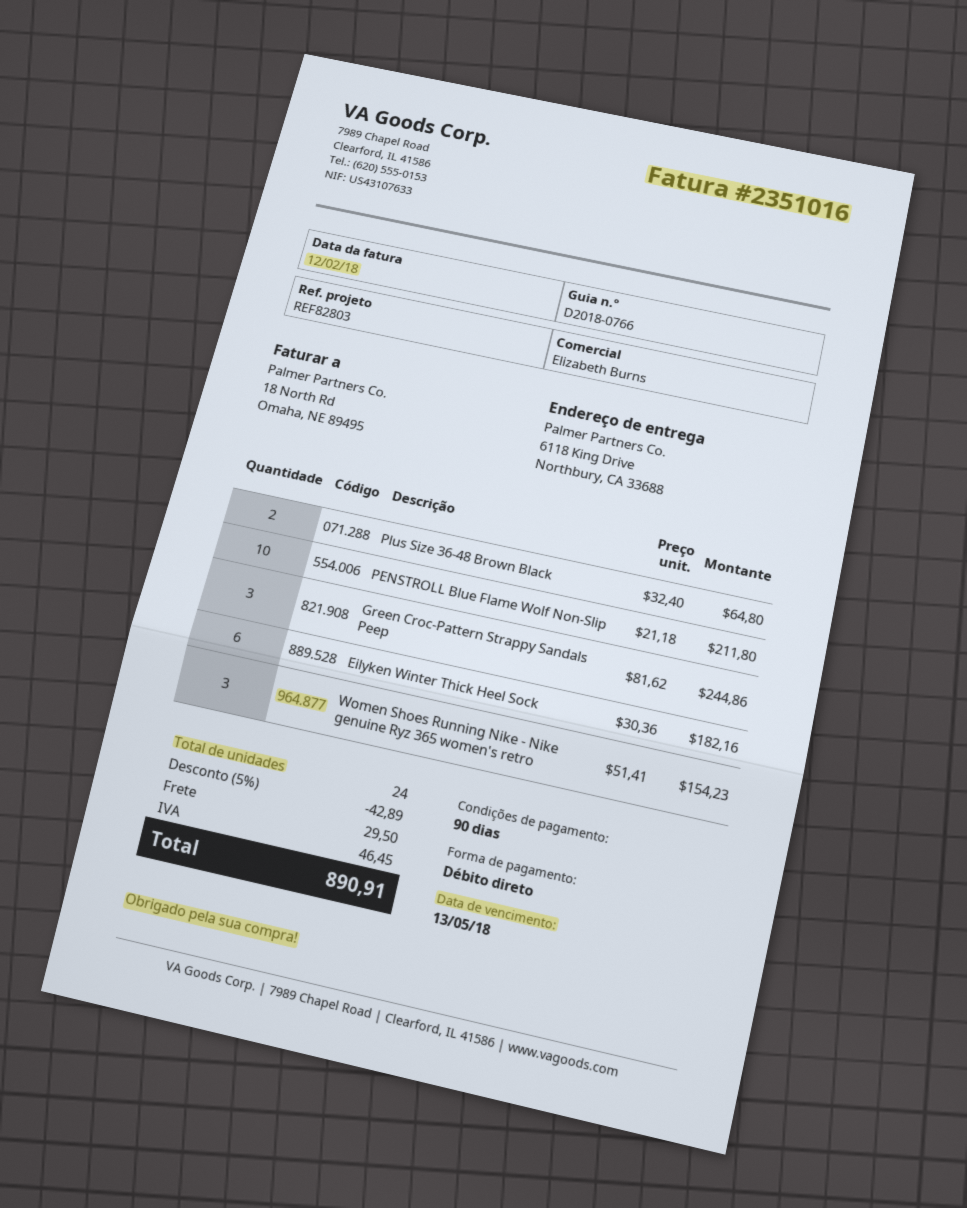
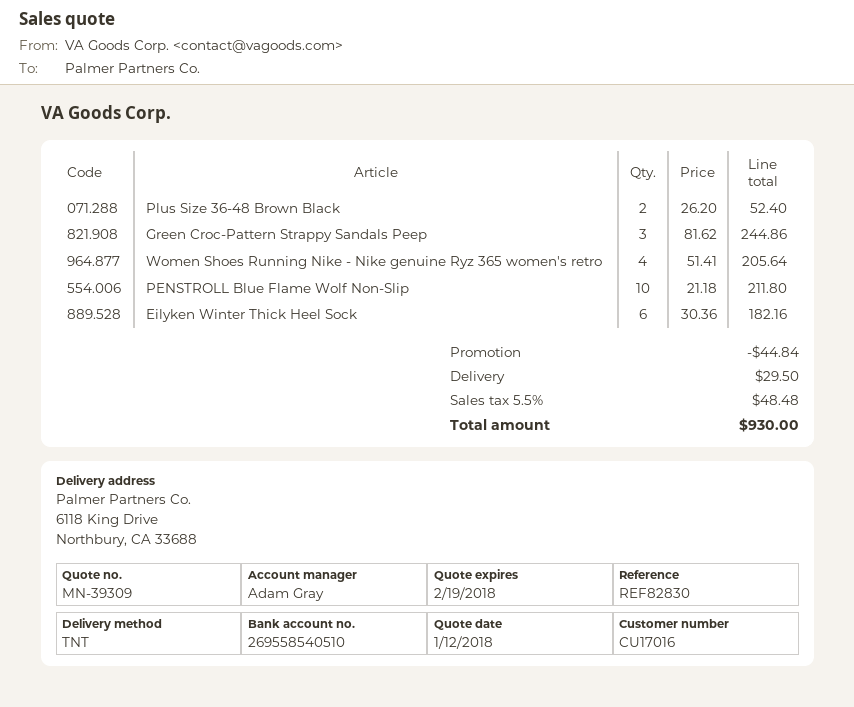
reference: REF82803 -> REF82830
sales rep: Elizabeth Burns -> Adam Gray
Plus Size 36-48 Brown Black: 2 x 32.40 = 64.80 -> 2 x 26.20 = 52.40
Women Shoes Running Nike - Nike genuine Ryz 365 women's retro: 3 x 51.41 = 154.23 -> 4 x 51.41 = 205.64
discount: 42.89 -> 44.84
tax: 46.45 -> 48.48
total: 890.91 -> 930.00

